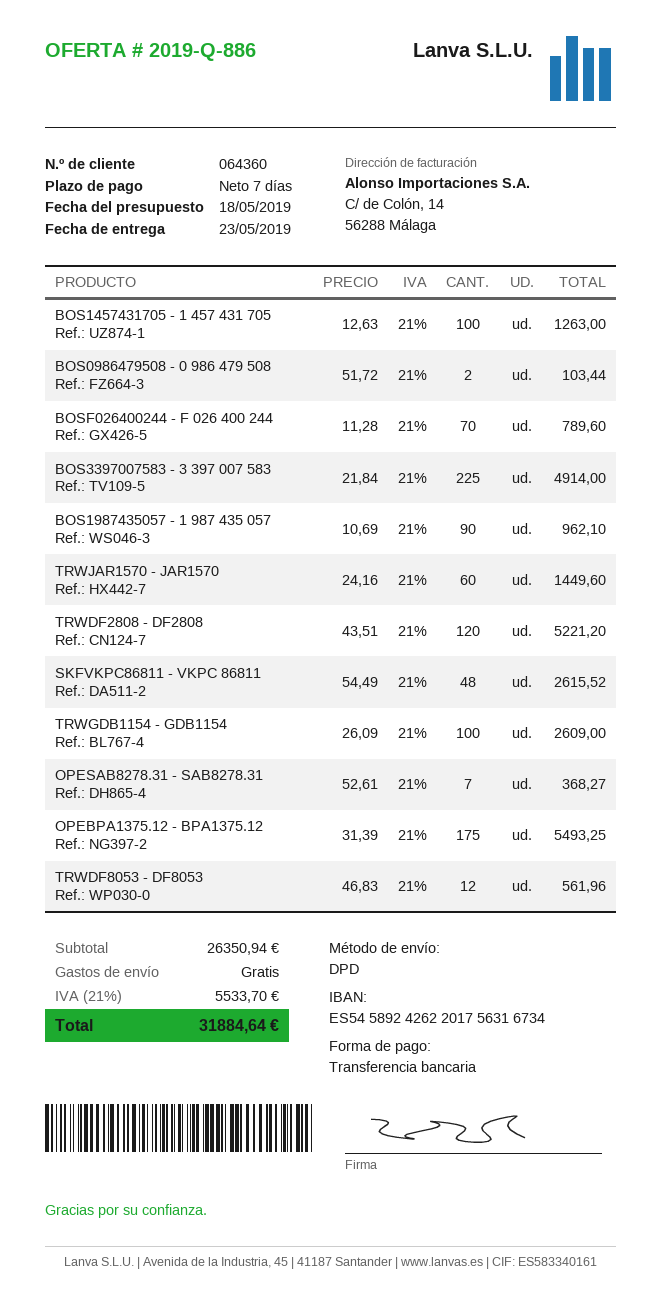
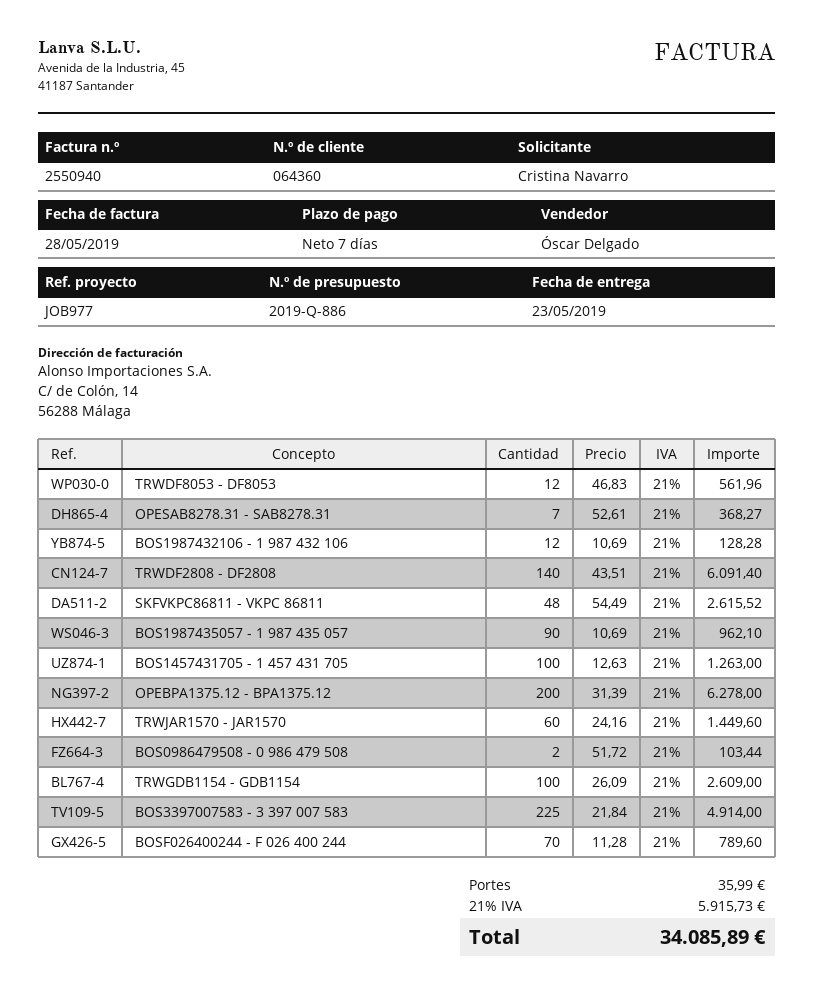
TRWDF2808 - DF2808: 120 x 43.51 = 5221.20 -> 140 x 43.51 = 6091.40
OPEBPA1375.12 - BPA1375.12: 175 x 31.39 = 5493.25 -> 200 x 31.39 = 6278.00
BOS1987432106 - 1 987 432 106: none -> 12 x 10.69 = 128.28
shipping: 0.00 -> 35.99
tax: 21% = 5533.70 -> 21% = 5915.73
total: 31884.64 -> 34085.89

